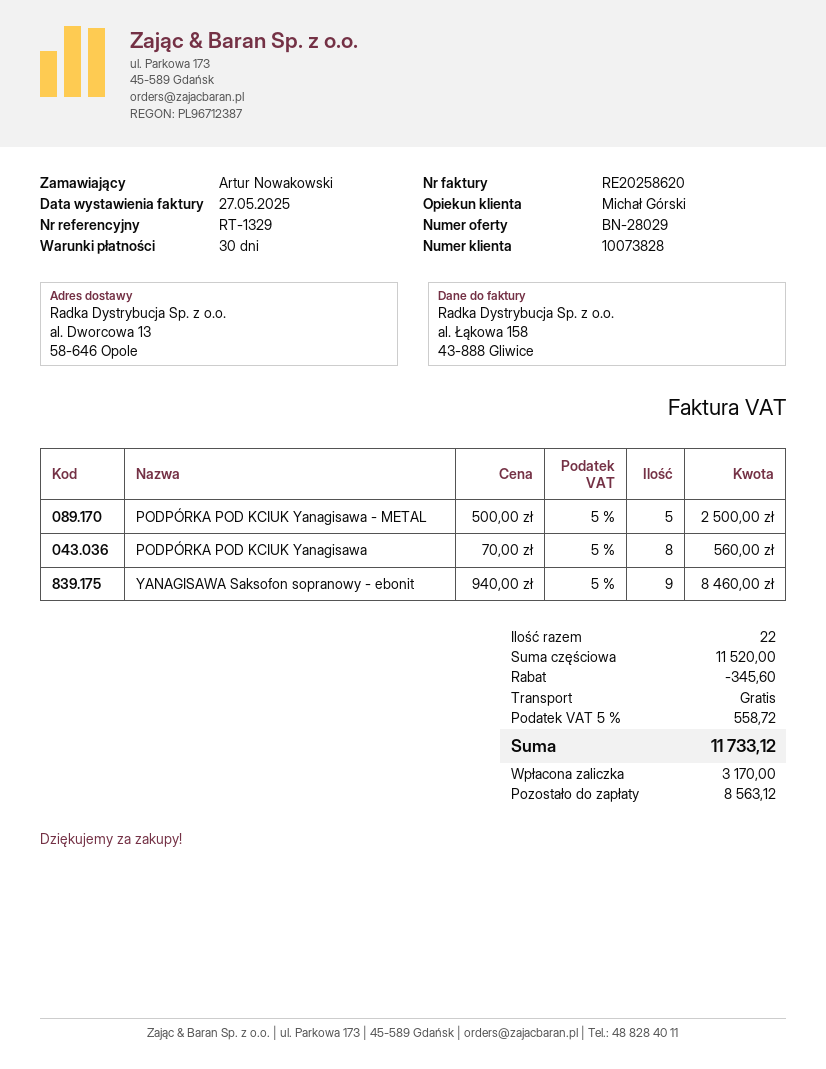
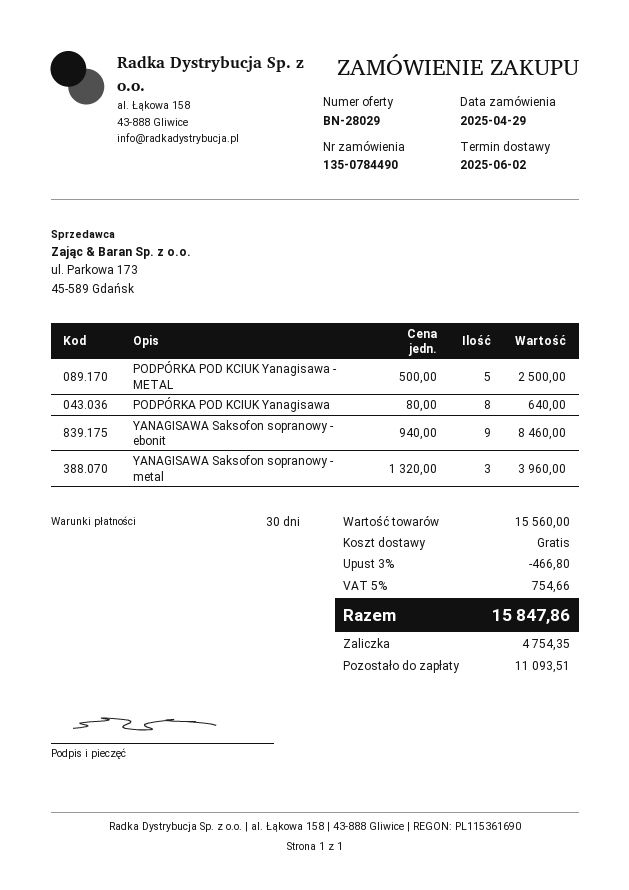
PODPÓRKA POD KCIUK Yanagisawa: 8 x 70.00 = 560.00 -> 8 x 80.00 = 640.00
YANAGISAWA Saksofon sopranowy - metal: none -> 3 x 1320.00 = 3960.00
subtotal: 11520.00 -> 15560.00
discount: 345.60 -> 466.80
tax: 5% = 558.72 -> 5% = 754.66
total: 11733.12 -> 15847.86
deposit: 3170.00 -> 4754.35
balance: 8563.12 -> 11093.51

